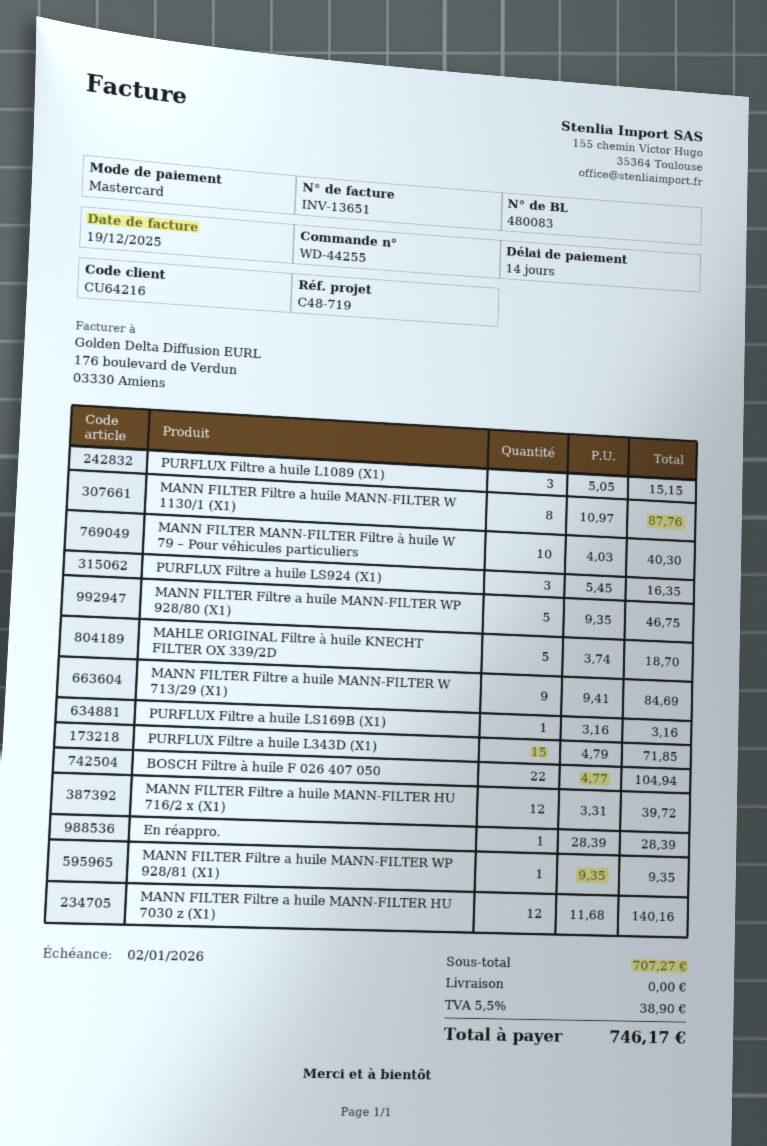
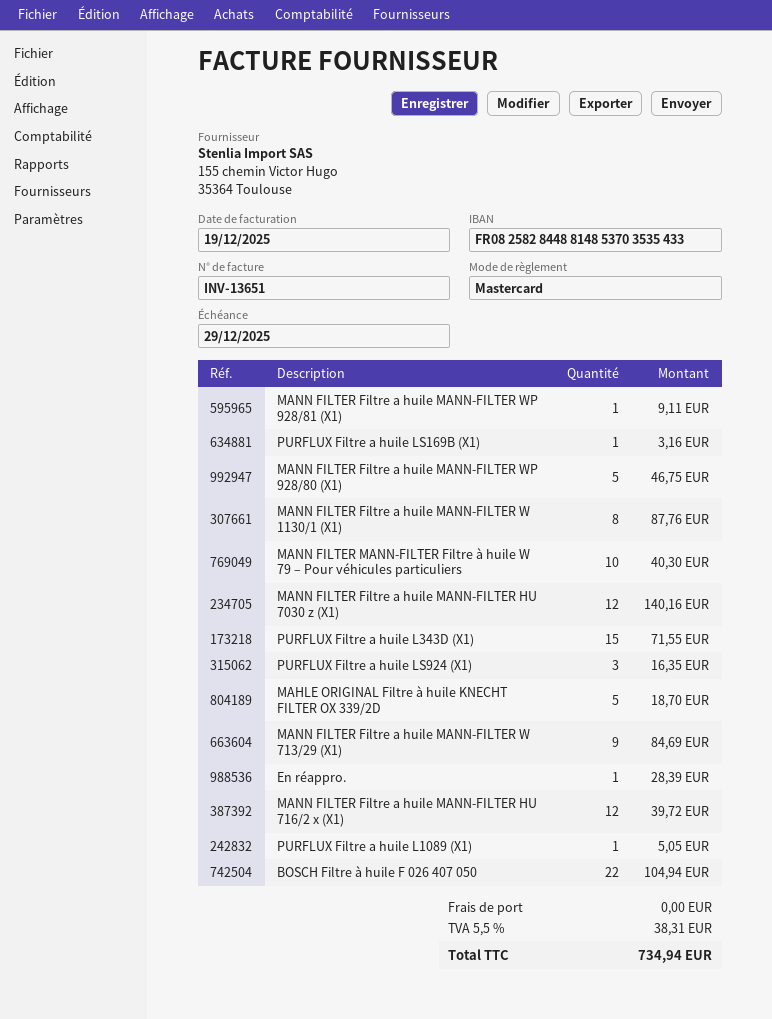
due date: 2026-01-02 -> 2025-12-29
PURFLUX Filtre a huile L1089 (X1): 3 for 15.15 -> 1 for 5.05
PURFLUX Filtre a huile L343D (X1): 15 for 71.85 -> 15 for 71.55
MANN FILTER Filtre a huile MANN-FILTER WP 928/81 (X1): 1 for 9.35 -> 1 for 9.11
tax: 5.5% = 38.90 -> 5.5% = 38.31
total: 746.17 -> 734.94

